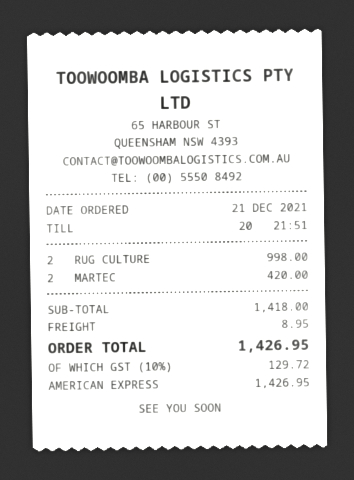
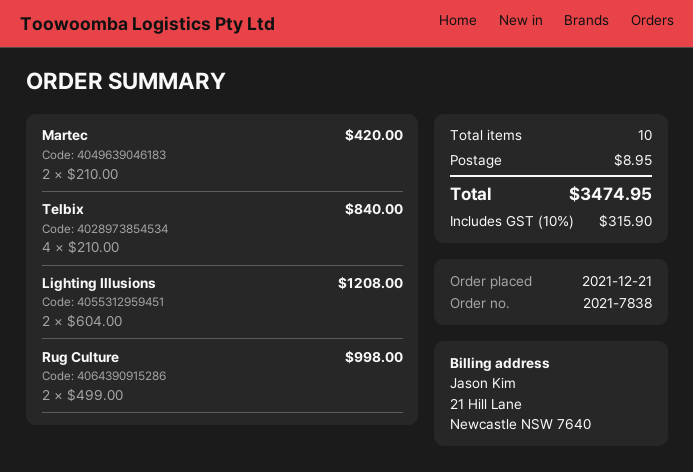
Telbix: none -> 4 for 840.00
Lighting Illusions: none -> 2 for 1208.00
tax: 10% = 129.72 -> 10% = 315.90
total: 1426.95 -> 3474.95

